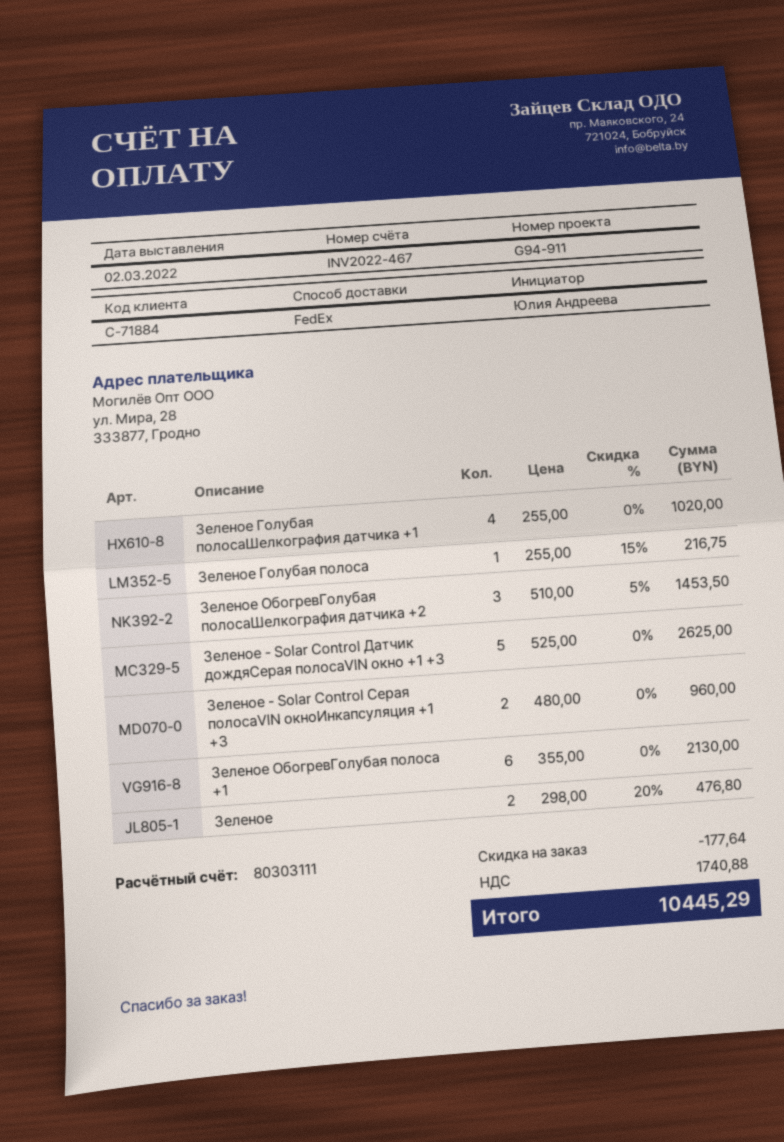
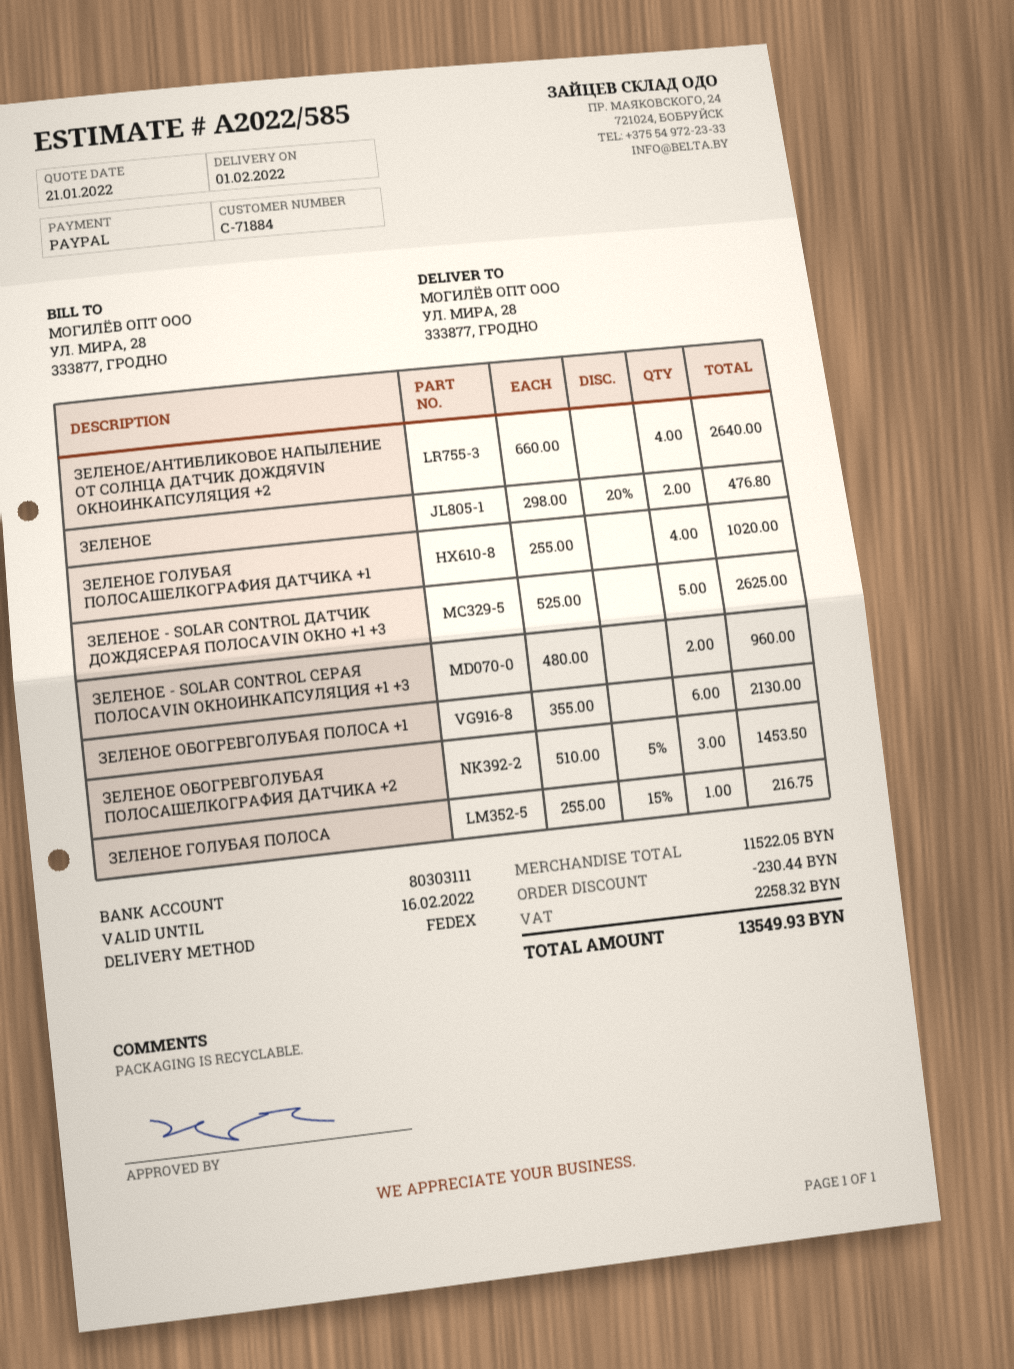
ЗЕЛЕНОЕ/АНТИБЛИКОВОЕ НАПЫЛЕНИЕ ОТ СОЛНЦА ДАТЧИК ДОЖДЯVIN ОКНОИНКАПСУЛЯЦИЯ +2: none -> 4 x 660.00 = 2640.00
discount: 177.64 -> 230.44
tax: 1740.88 -> 2258.32
total: 10445.29 -> 13549.93

